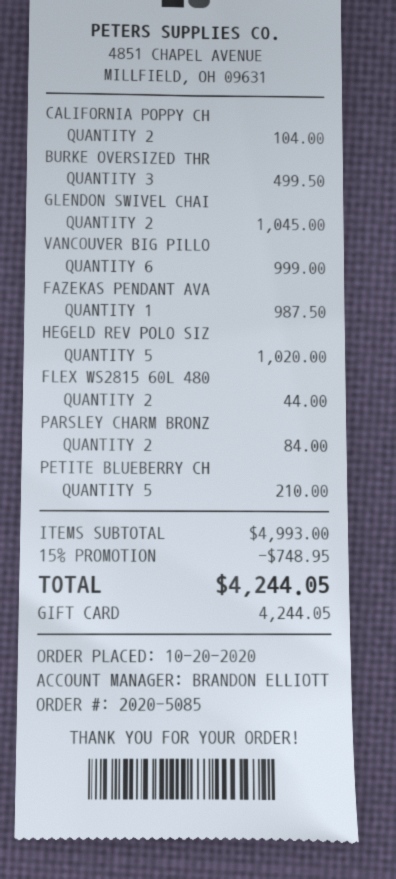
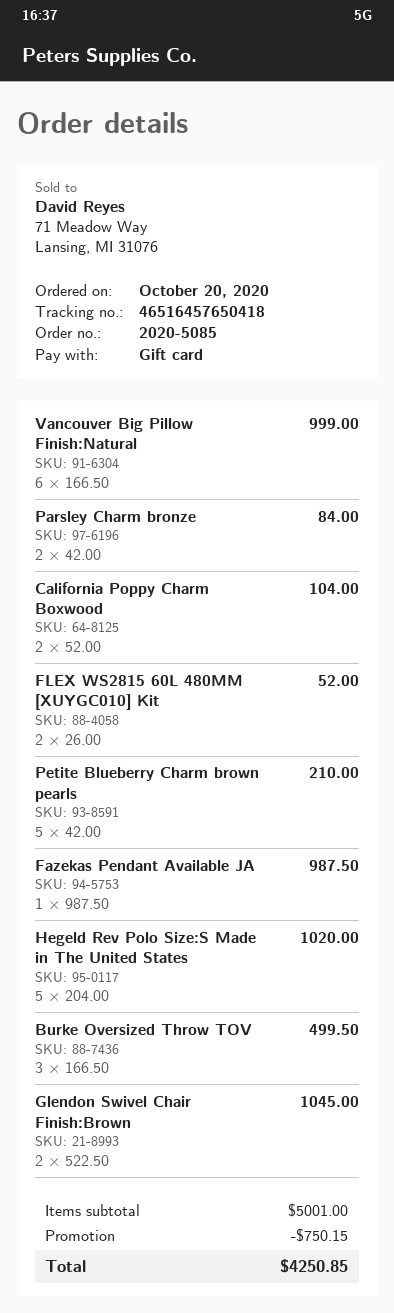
FLEX WS2815 60L 480: 2 for 44.00 -> 2 for 52.00
subtotal: 4993.00 -> 5001.00
discount: 748.95 -> 750.15
total: 4244.05 -> 4250.85

